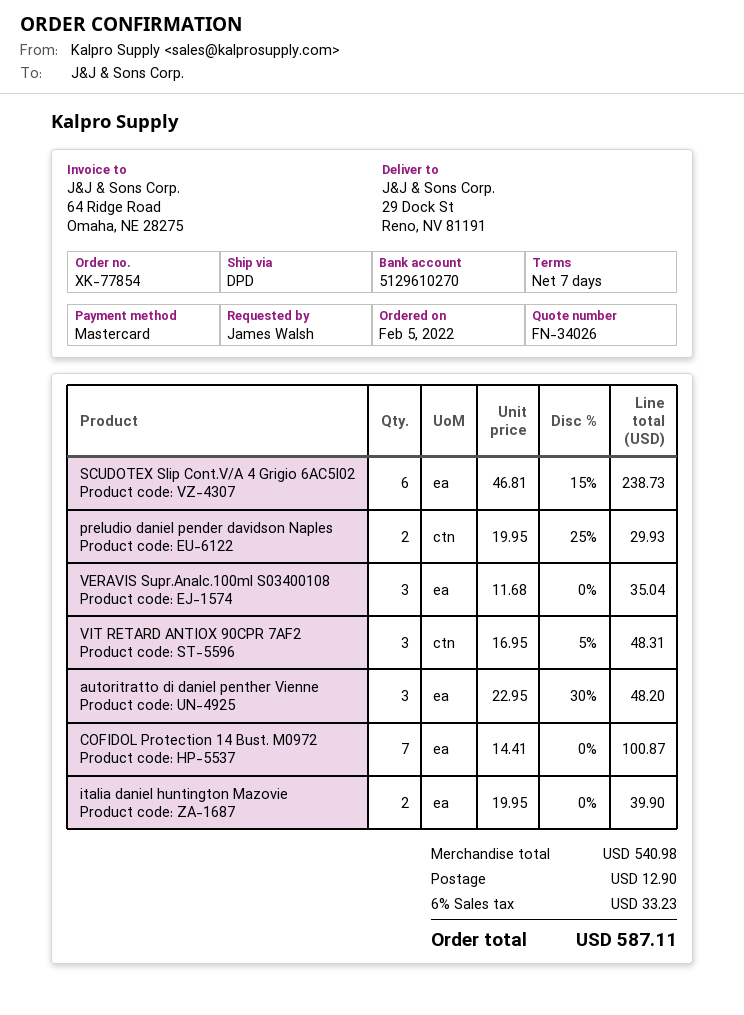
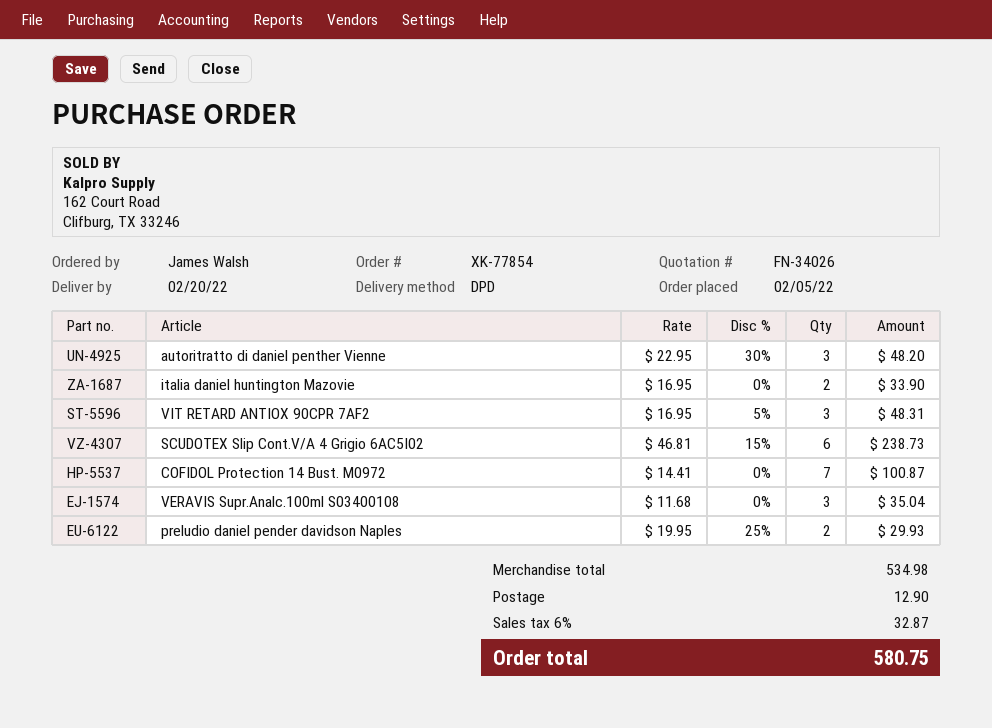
italia daniel huntington Mazovie: 2 x 19.95 = 39.90 -> 2 x 16.95 = 33.90
subtotal: 540.98 -> 534.98
tax: 6% = 33.23 -> 6% = 32.87
total: 587.11 -> 580.75

